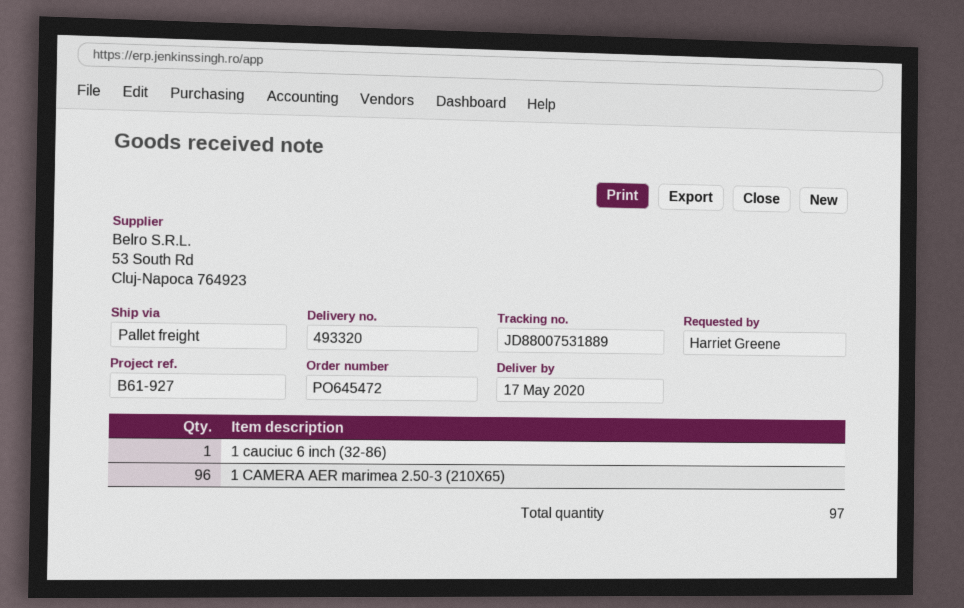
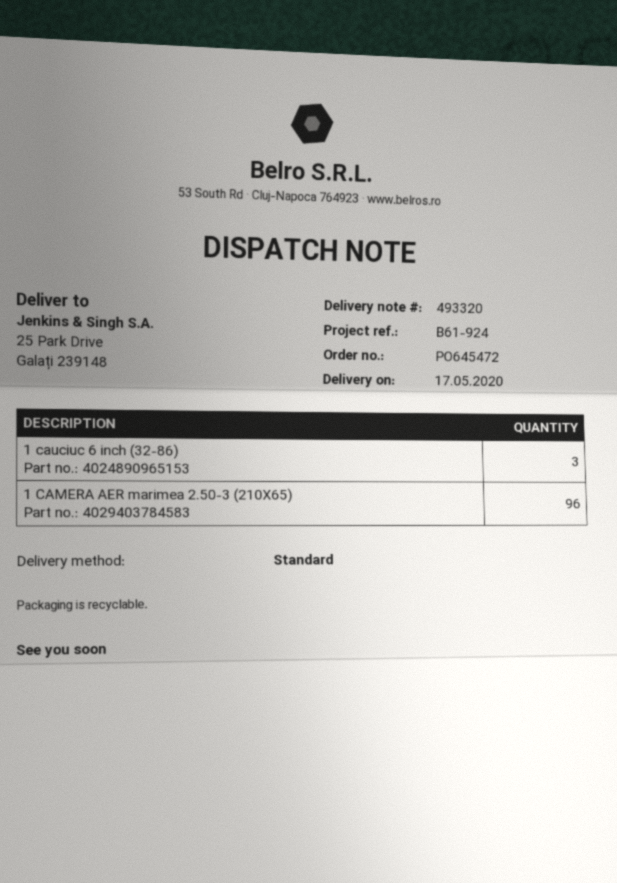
reference: B61-927 -> B61-924
shipping method: pallet freight -> standard
1 cauciuc 6 inch (32-86): 1 -> 3

